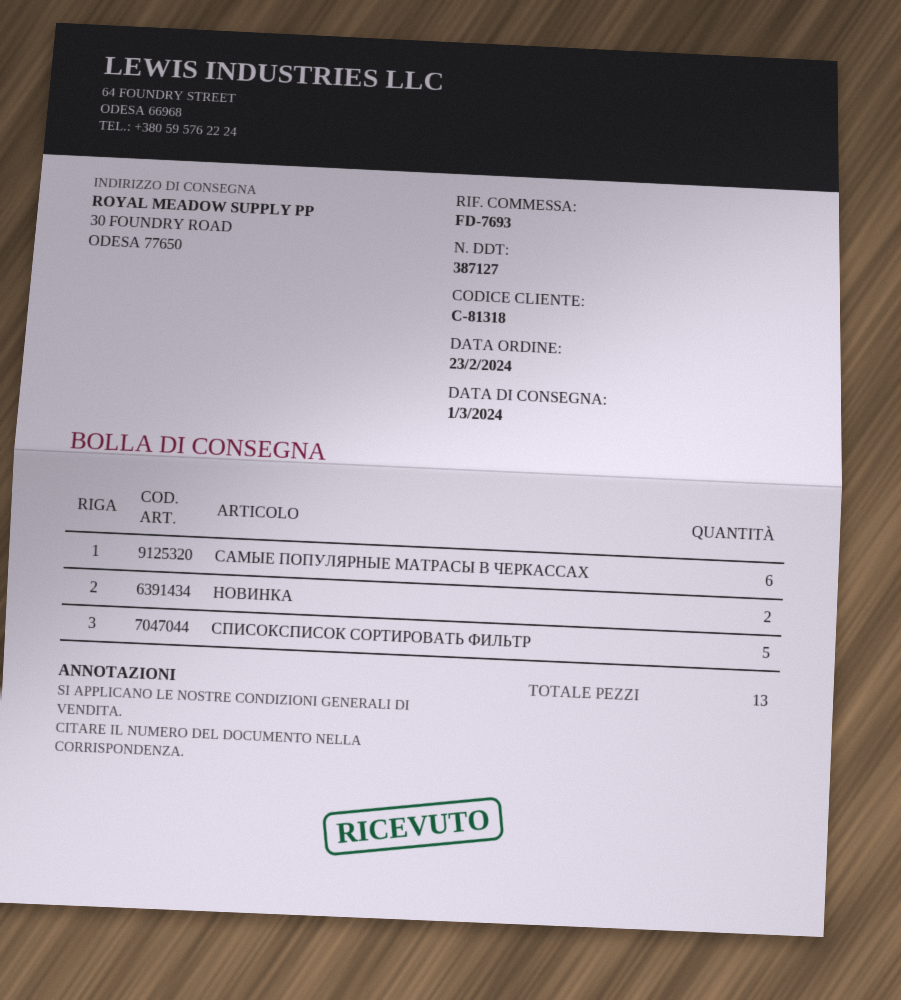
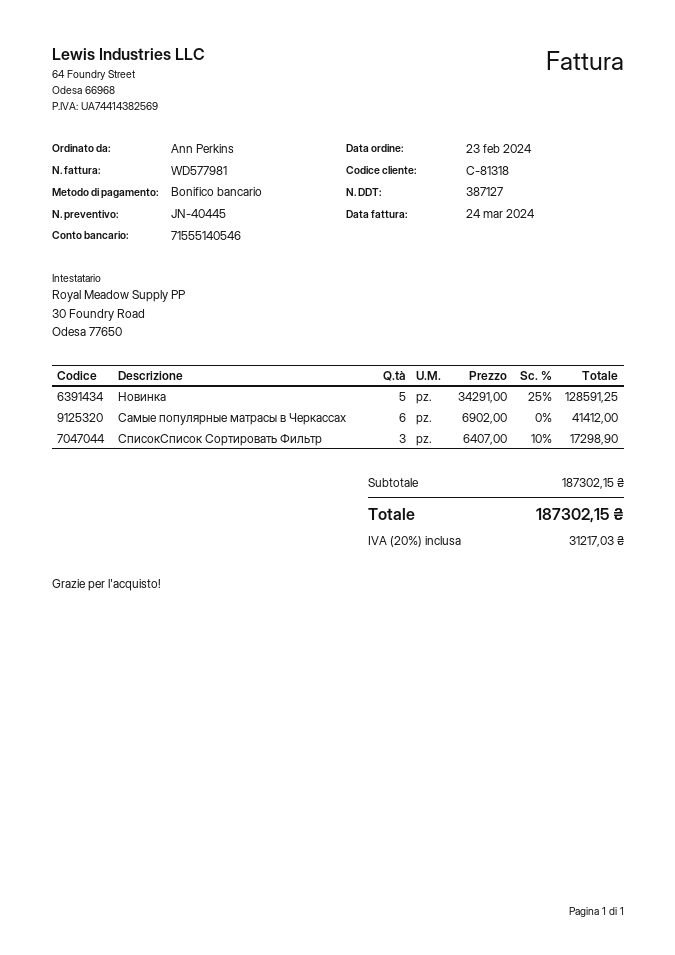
НОВИНКА: 2 -> 5
СПИСОКСПИСОК СОРТИРОВАТЬ ФИЛЬТР: 5 -> 3

